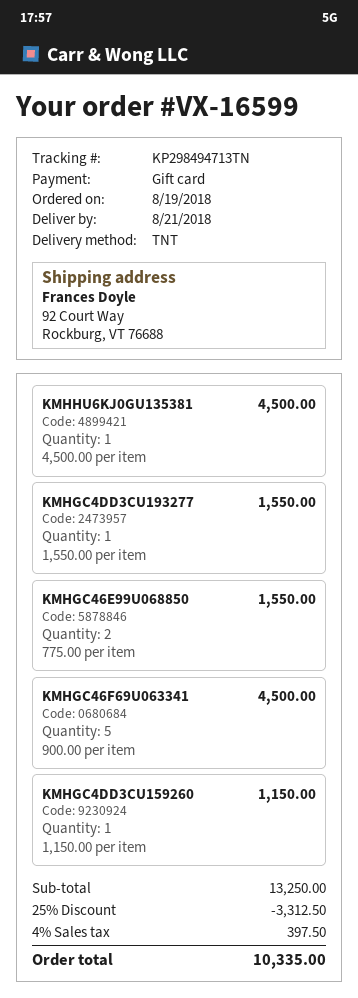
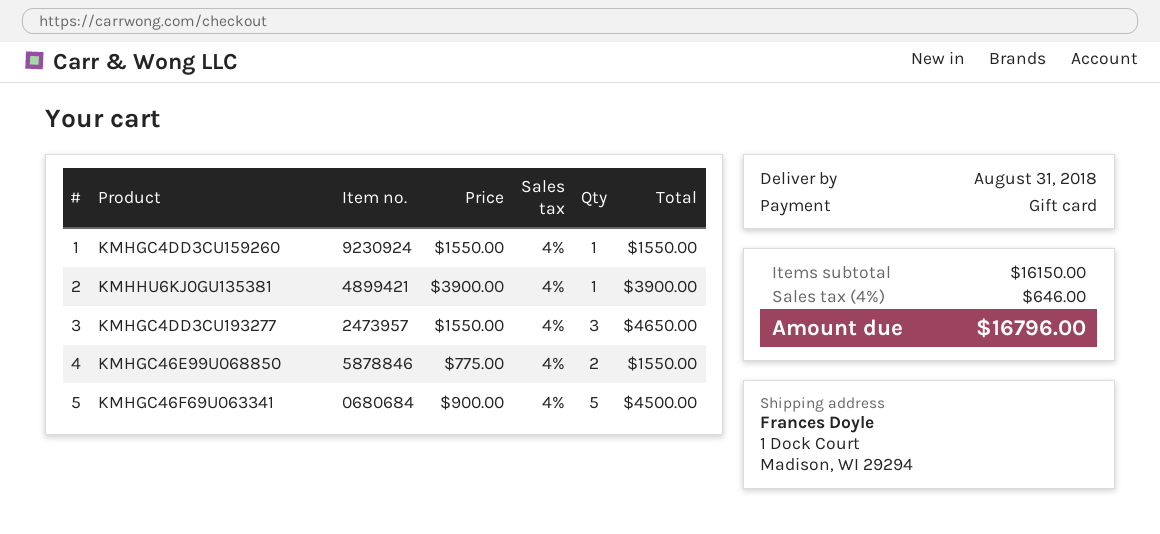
delivery date: 2018-08-21 -> 2018-08-31
ship to: 92 Court Way, Rockburg, VT 76688 -> 1 Dock Court, Madison, WI 29294
KMHHU6KJ0GU135381: 1 x 4500.00 = 4500.00 -> 1 x 3900.00 = 3900.00
KMHGC4DD3CU193277: 1 x 1550.00 = 1550.00 -> 3 x 1550.00 = 4650.00
KMHGC4DD3CU159260: 1 x 1150.00 = 1150.00 -> 1 x 1550.00 = 1550.00
subtotal: 13250.00 -> 16150.00
discount: 25% = 3312.50 -> none
tax: 4% = 397.50 -> 4% = 646.00
total: 10335.00 -> 16796.00

